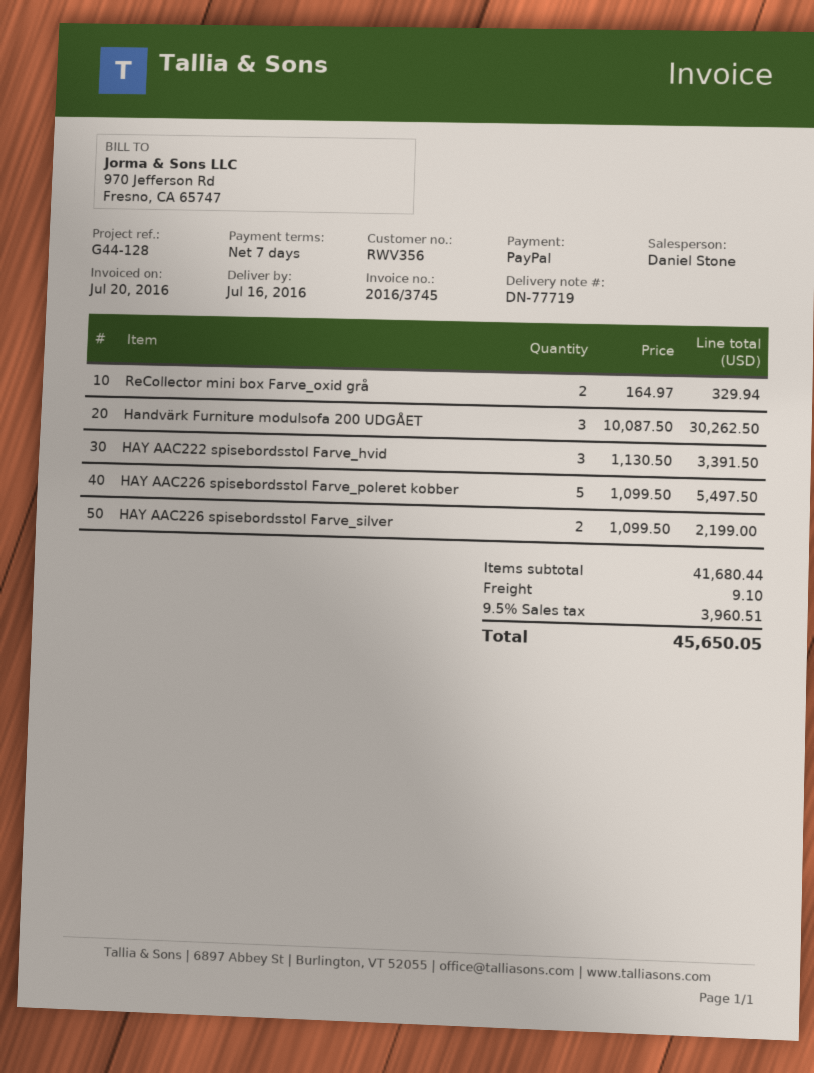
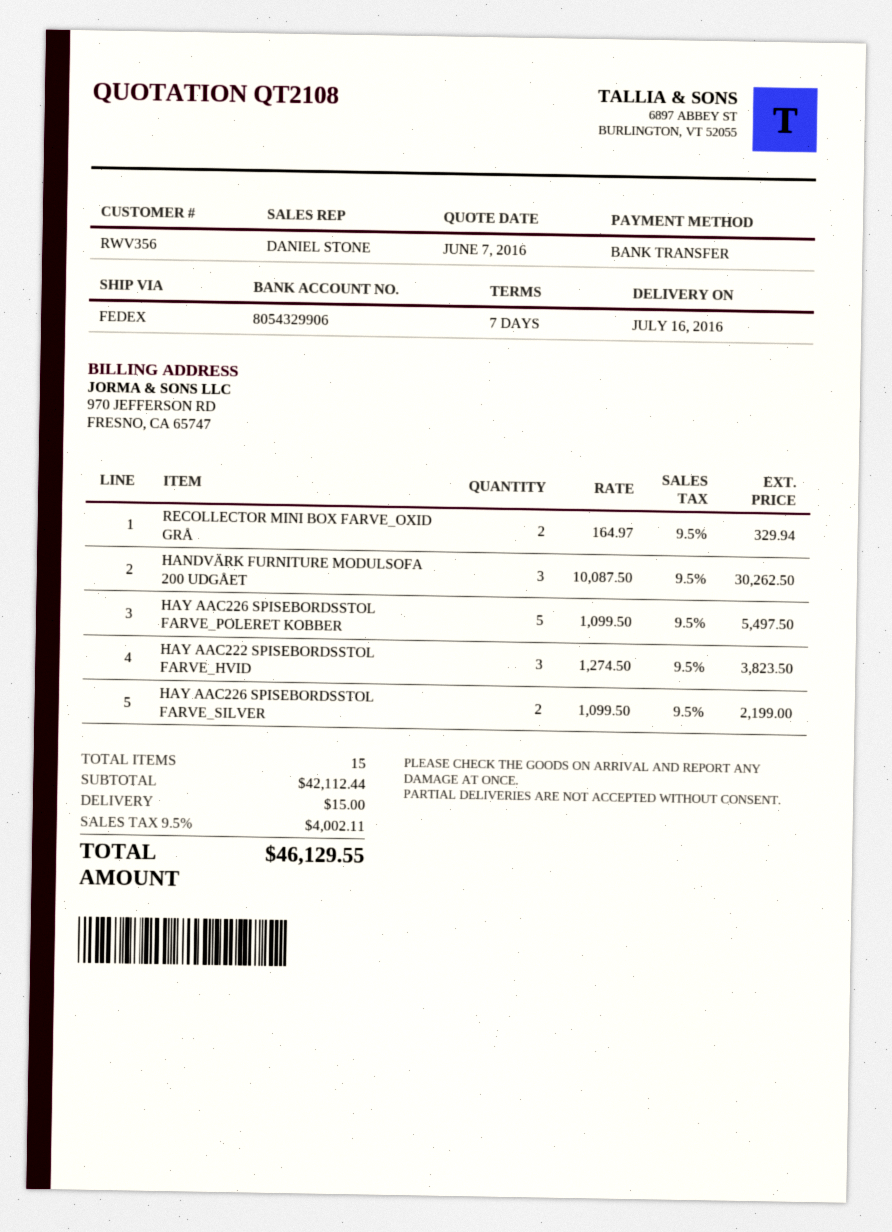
payment method: PayPal -> bank transfer
HAY AAC222 spisebordsstol Farve_hvid: 3 x 1130.50 = 3391.50 -> 3 x 1274.50 = 3823.50
subtotal: 41680.44 -> 42112.44
shipping: 9.10 -> 15.00
tax: 9.5% = 3960.51 -> 9.5% = 4002.11
total: 45650.05 -> 46129.55

